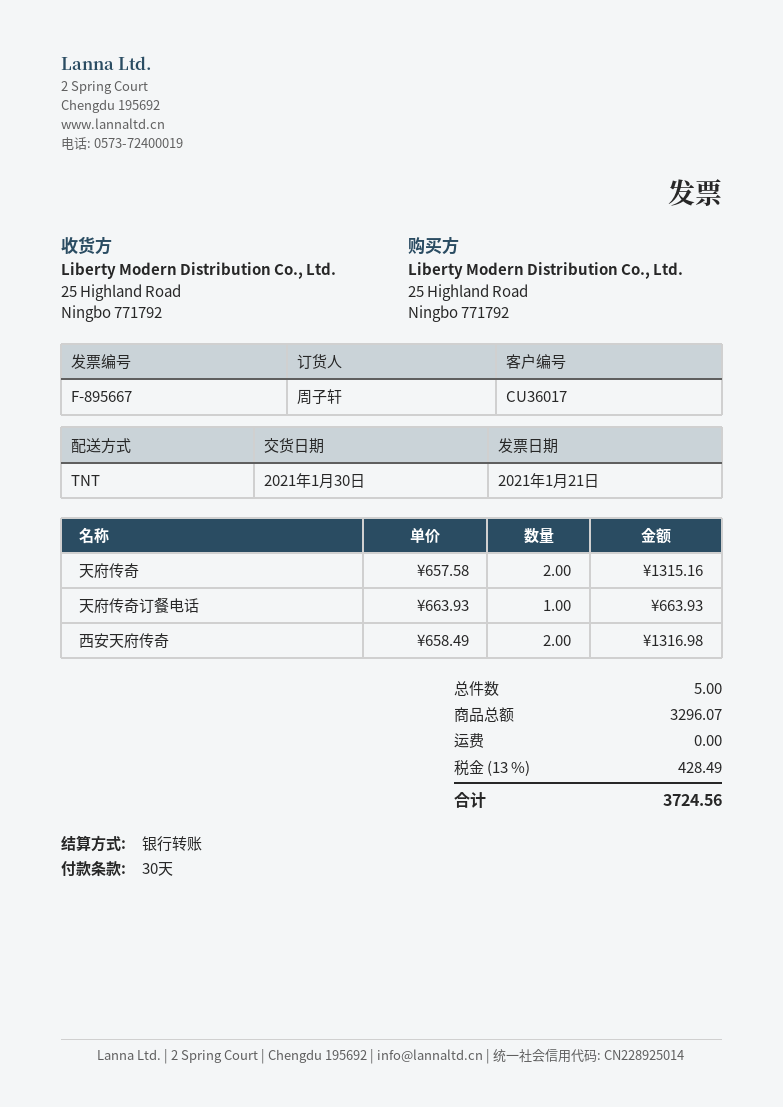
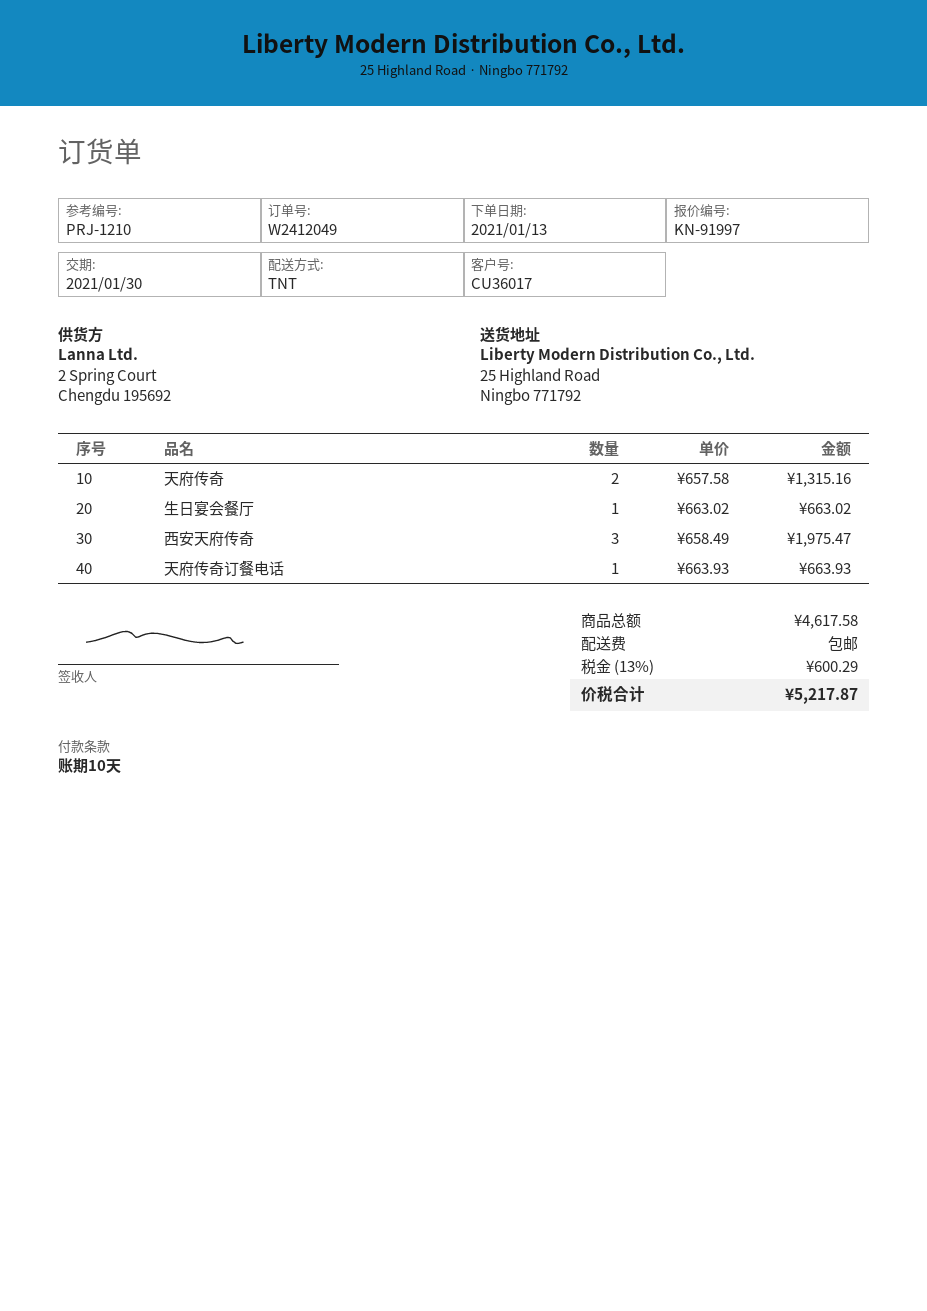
payment terms: 30 days -> 10 days
西安天府传奇: 2 x 658.49 = 1316.98 -> 3 x 658.49 = 1975.47
生日宴会餐厅: none -> 1 x 663.02 = 663.02
subtotal: 3296.07 -> 4617.58
tax: 13% = 428.49 -> 13% = 600.29
total: 3724.56 -> 5217.87

